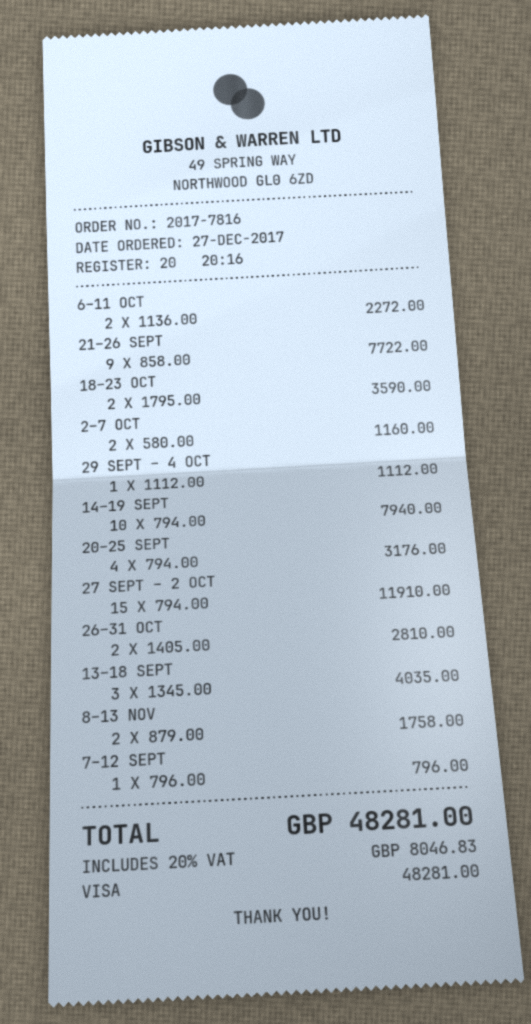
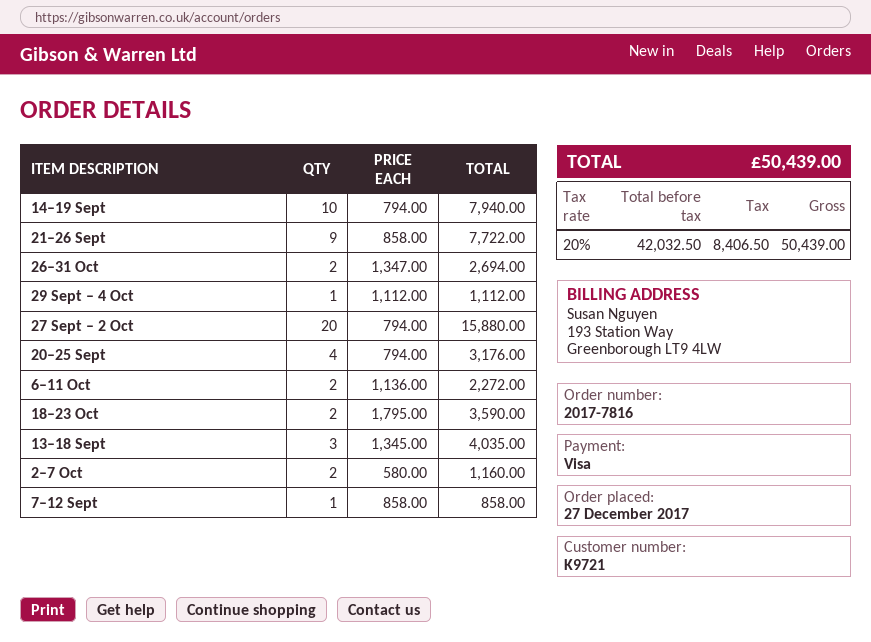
27 SEPT – 2 OCT: 15 x 794.00 = 11910.00 -> 20 x 794.00 = 15880.00
26–31 OCT: 2 x 1405.00 = 2810.00 -> 2 x 1347.00 = 2694.00
8–13 NOV: 2 x 879.00 = 1758.00 -> none
7–12 SEPT: 1 x 796.00 = 796.00 -> 1 x 858.00 = 858.00
tax: 20% = 8046.83 -> 20% = 8406.50
total: 48281.00 -> 50439.00

